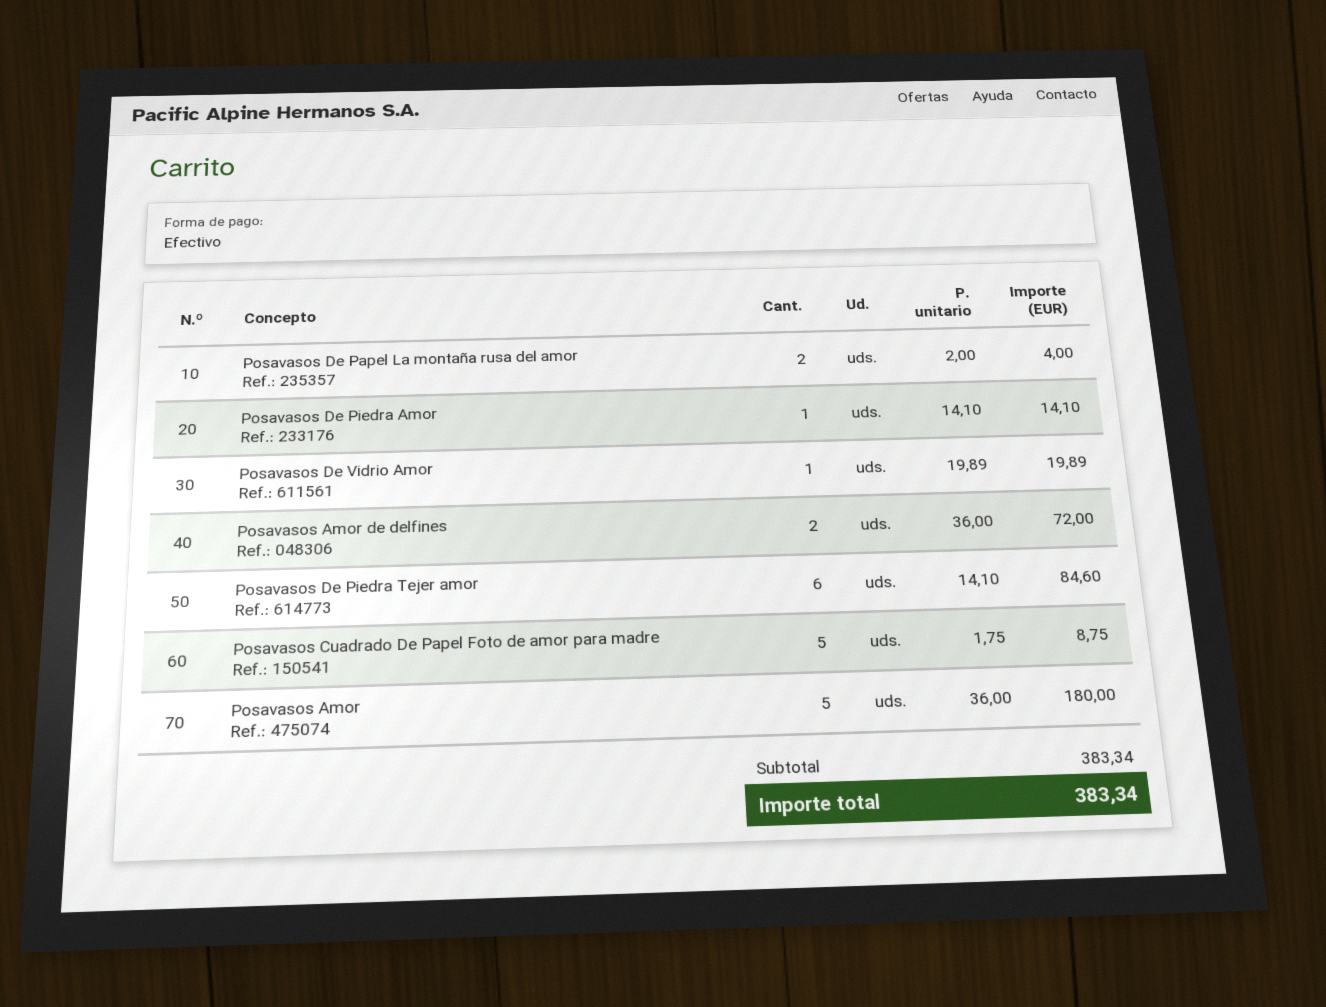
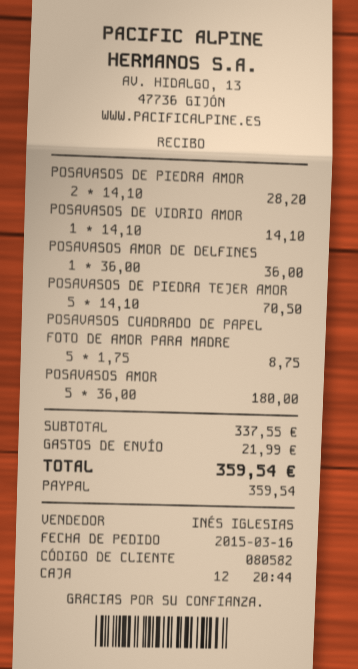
payment method: cash -> PayPal
Posavasos De Papel La montaña rusa del amor: 2 x 2.00 = 4.00 -> none
Posavasos De Piedra Amor: 1 x 14.10 = 14.10 -> 2 x 14.10 = 28.20
Posavasos De Vidrio Amor: 1 x 19.89 = 19.89 -> 1 x 14.10 = 14.10
Posavasos Amor de delfines: 2 x 36.00 = 72.00 -> 1 x 36.00 = 36.00
Posavasos De Piedra Tejer amor: 6 x 14.10 = 84.60 -> 5 x 14.10 = 70.50
subtotal: 383.34 -> 337.55
shipping: none -> 21.99
total: 383.34 -> 359.54

